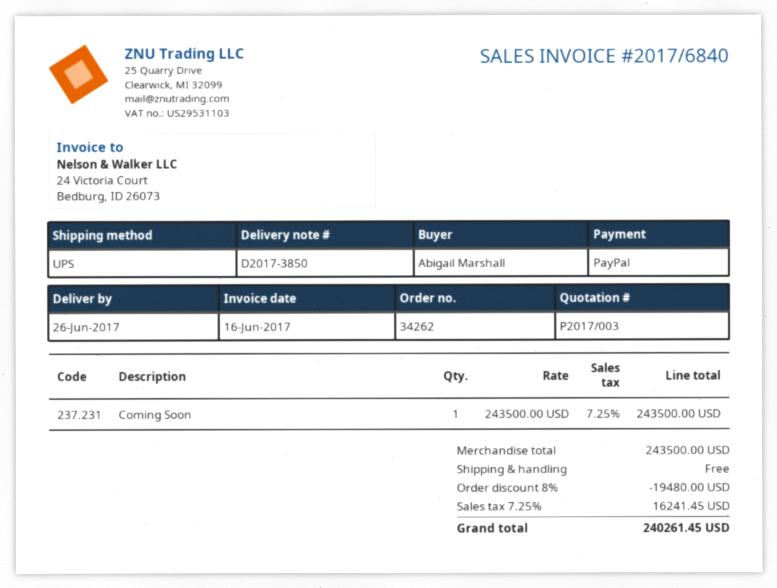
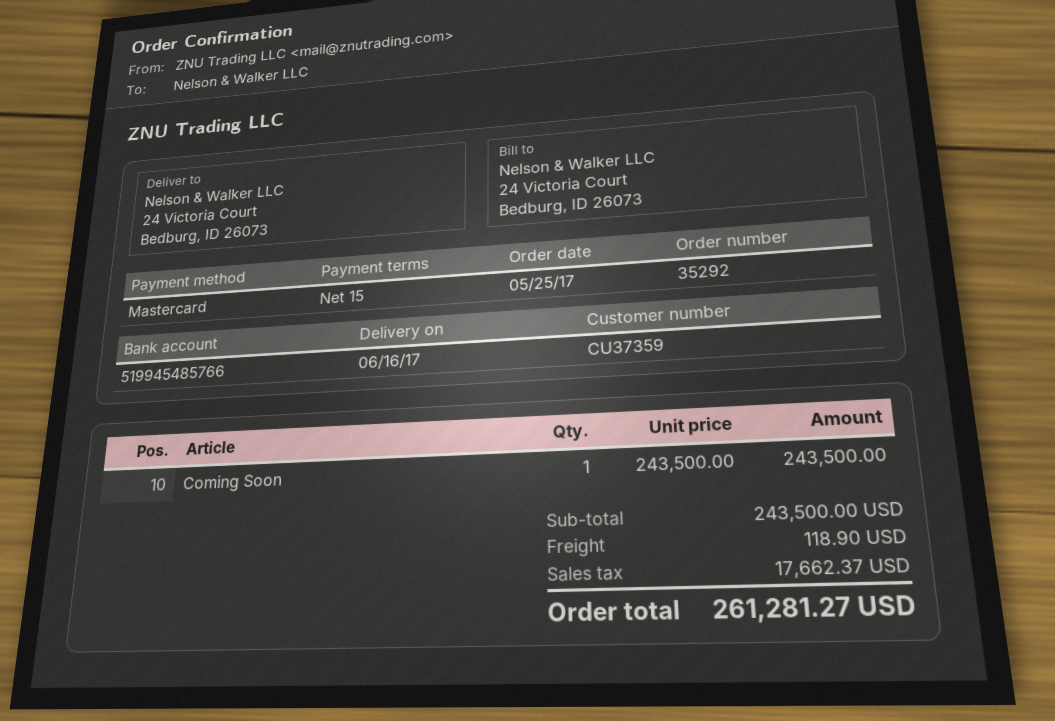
order number: 34262 -> 35292
delivery date: 2017-06-26 -> 2017-06-16
payment method: PayPal -> Mastercard
discount: 8% = 19480.00 -> none
shipping: 0.00 -> 118.90
tax: 16241.45 -> 17662.37
total: 240261.45 -> 261281.27

